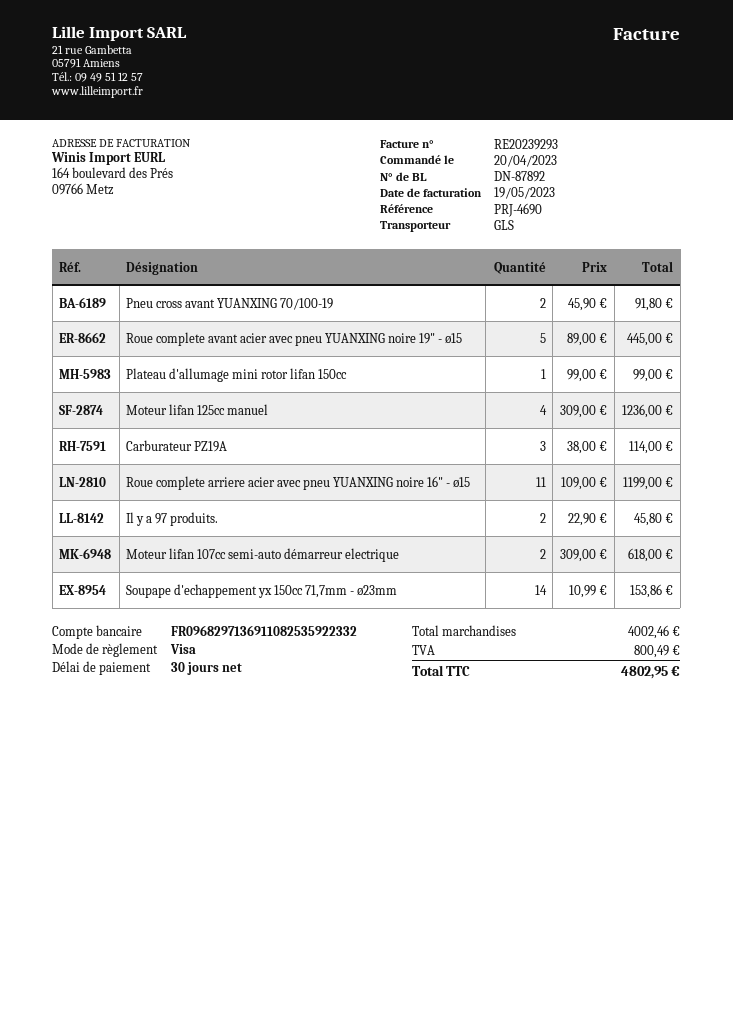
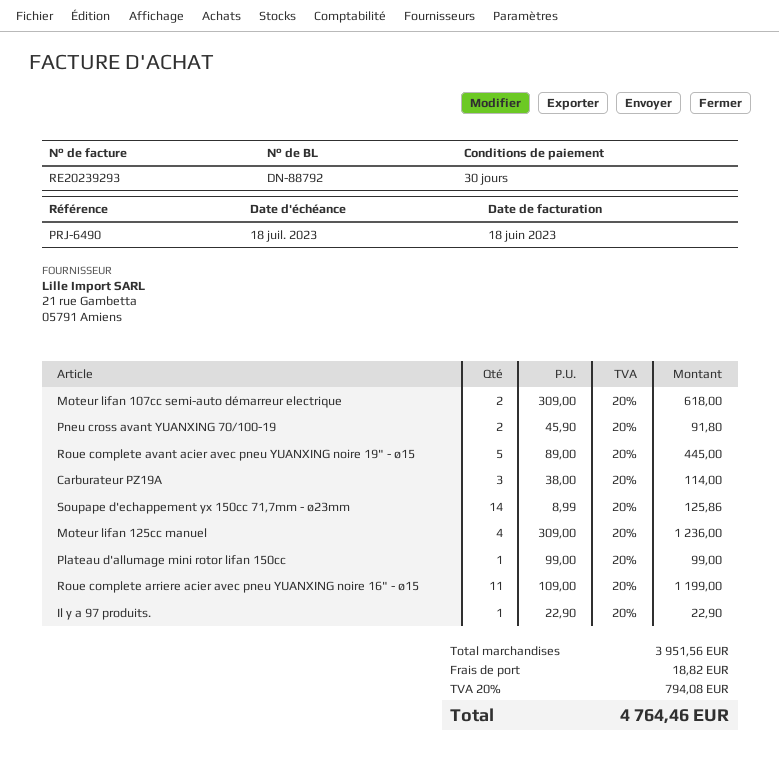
delivery note number: DN-87892 -> DN-88792
invoice date: 2023-05-19 -> 2023-06-18
reference: PRJ-4690 -> PRJ-6490
Il y a 97 produits.: 2 x 22.90 = 45.80 -> 1 x 22.90 = 22.90
Soupape d'echappement yx 150cc 71,7mm - ø23mm: 14 x 10.99 = 153.86 -> 14 x 8.99 = 125.86
subtotal: 4002.46 -> 3951.56
shipping: none -> 18.82
tax: 800.49 -> 794.08
total: 4802.95 -> 4764.46

